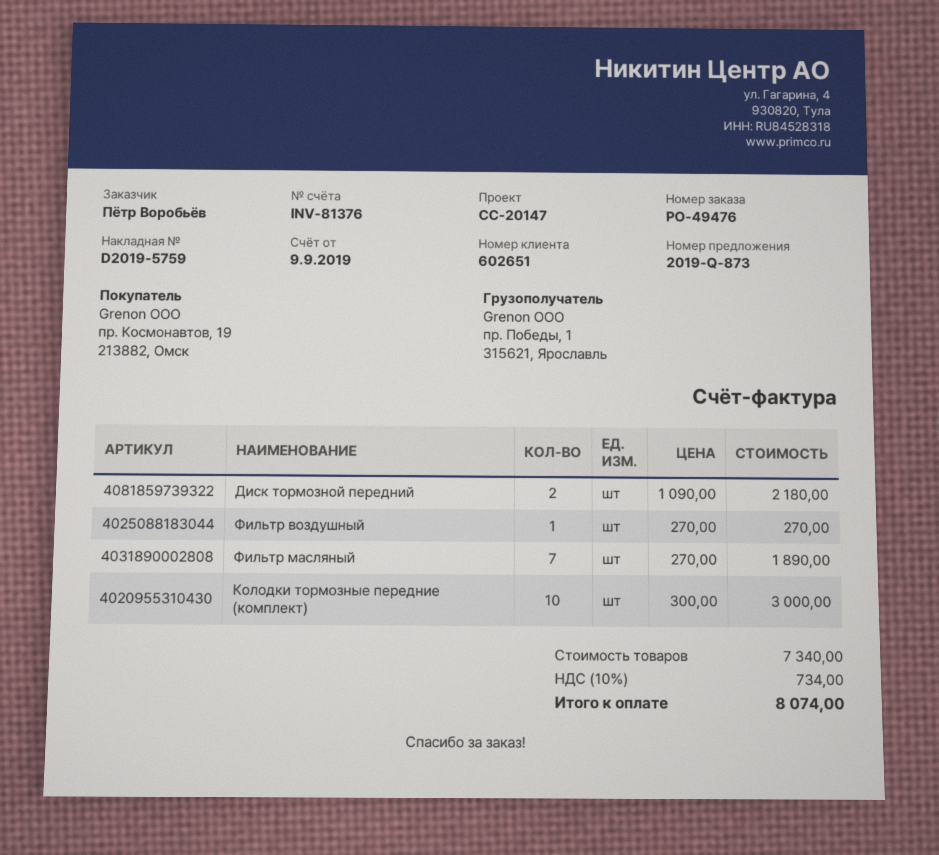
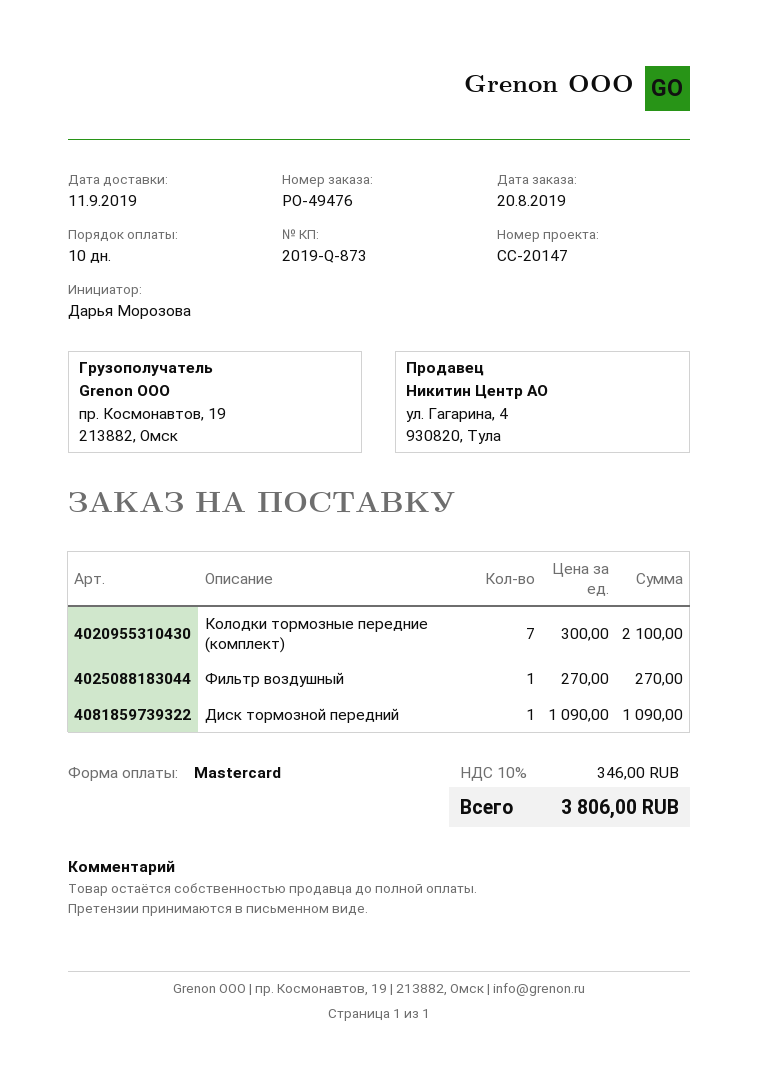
ordered by: Пётр Воробьёв -> Дарья Морозова
ship to: пр. Победы, 1, 315621, Ярославль -> пр. Космонавтов, 19, 213882, Омск
Диск тормозной передний: 2 x 1090.00 = 2180.00 -> 1 x 1090.00 = 1090.00
Фильтр масляный: 7 x 270.00 = 1890.00 -> none
Колодки тормозные передние (комплект): 10 x 300.00 = 3000.00 -> 7 x 300.00 = 2100.00
tax: 10% = 734.00 -> 10% = 346.00
total: 8074.00 -> 3806.00

